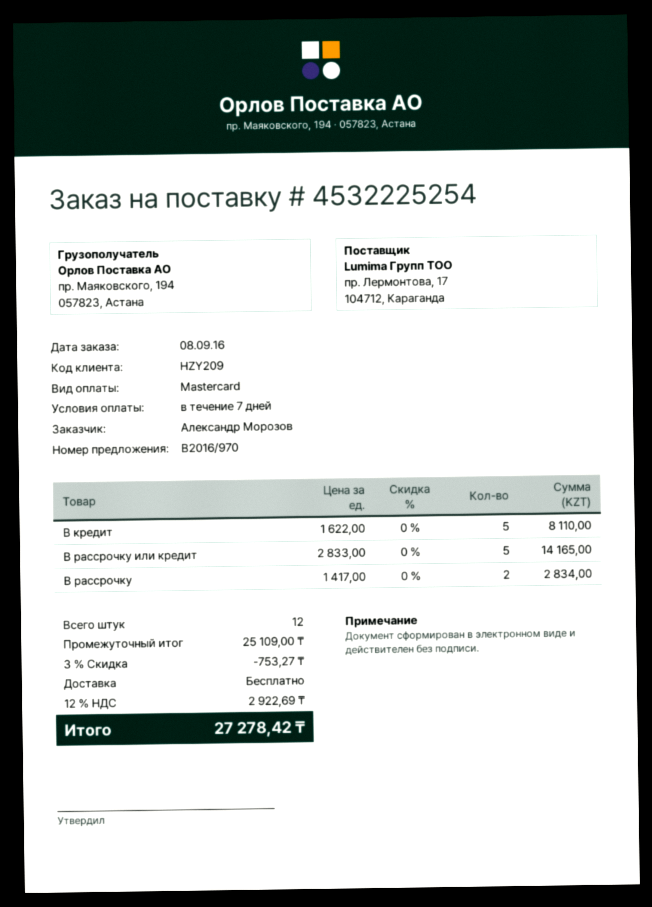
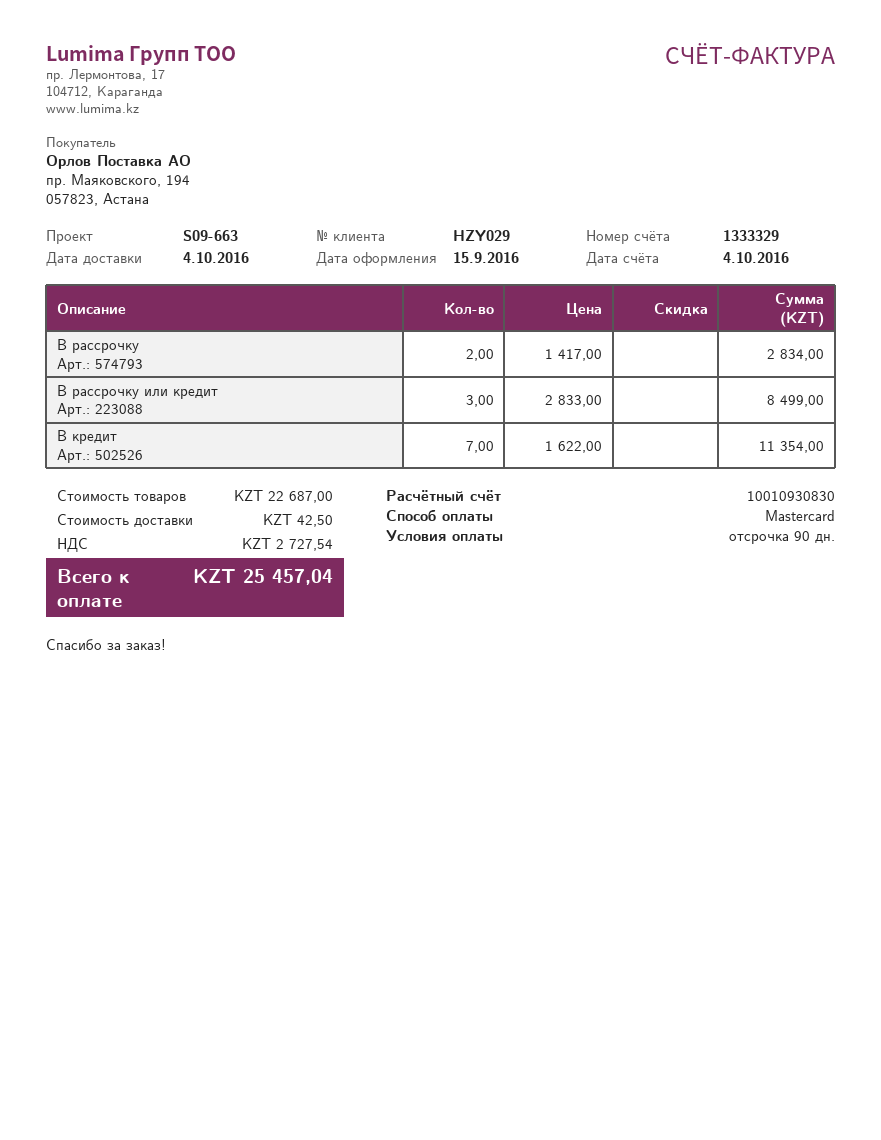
order date: 2016-09-08 -> 2016-09-15
payment terms: 7 days -> 90 days
customer number: HZY209 -> HZY029
В кредит: 5 x 1622.00 = 8110.00 -> 7 x 1622.00 = 11354.00
В рассрочку или кредит: 5 x 2833.00 = 14165.00 -> 3 x 2833.00 = 8499.00
subtotal: 25109.00 -> 22687.00
discount: 3% = 753.27 -> none
shipping: 0.00 -> 42.50
tax: 2922.69 -> 2727.54
total: 27278.42 -> 25457.04

